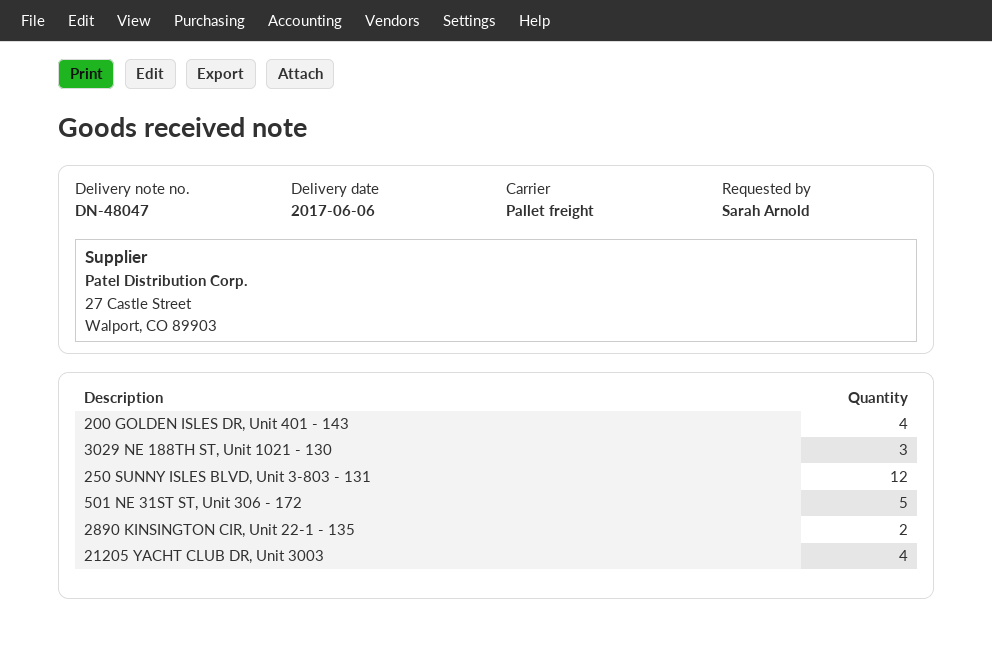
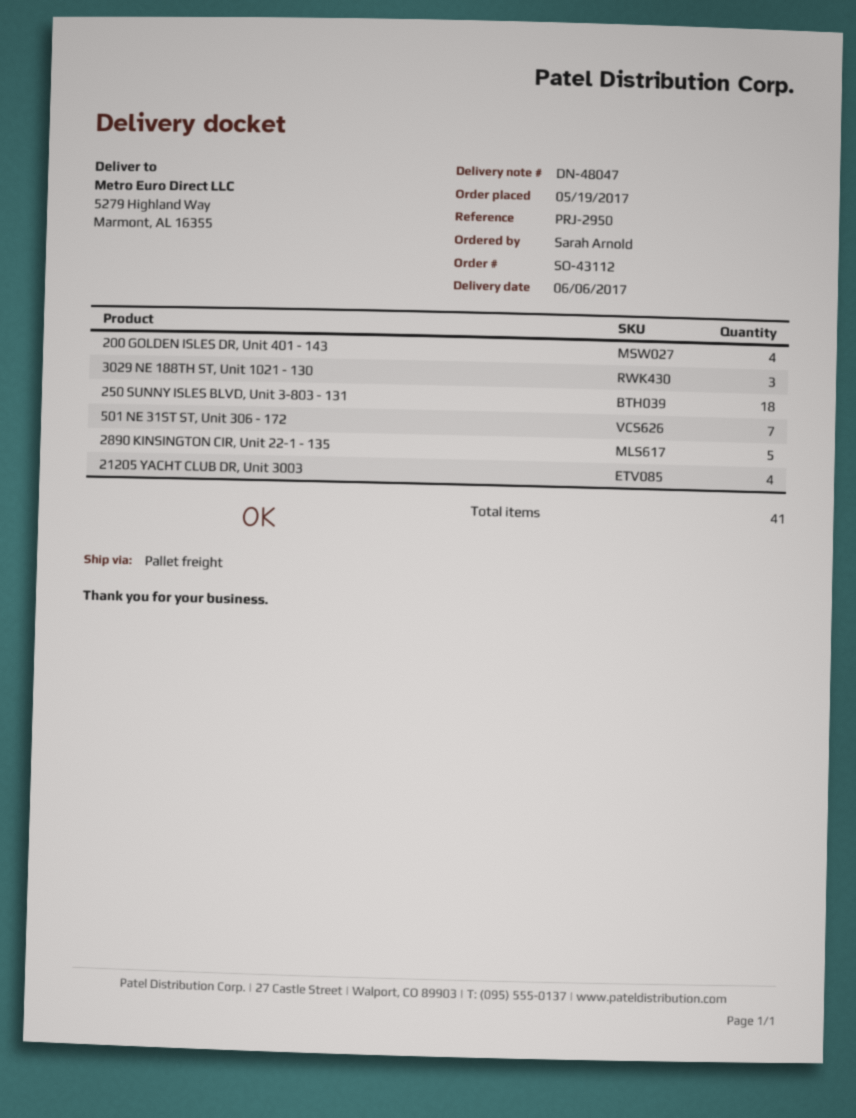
250 SUNNY ISLES BLVD, Unit 3-803 - 131: 12 -> 18
501 NE 31ST ST, Unit 306 - 172: 5 -> 7
2890 KINSINGTON CIR, Unit 22-1 - 135: 2 -> 5

